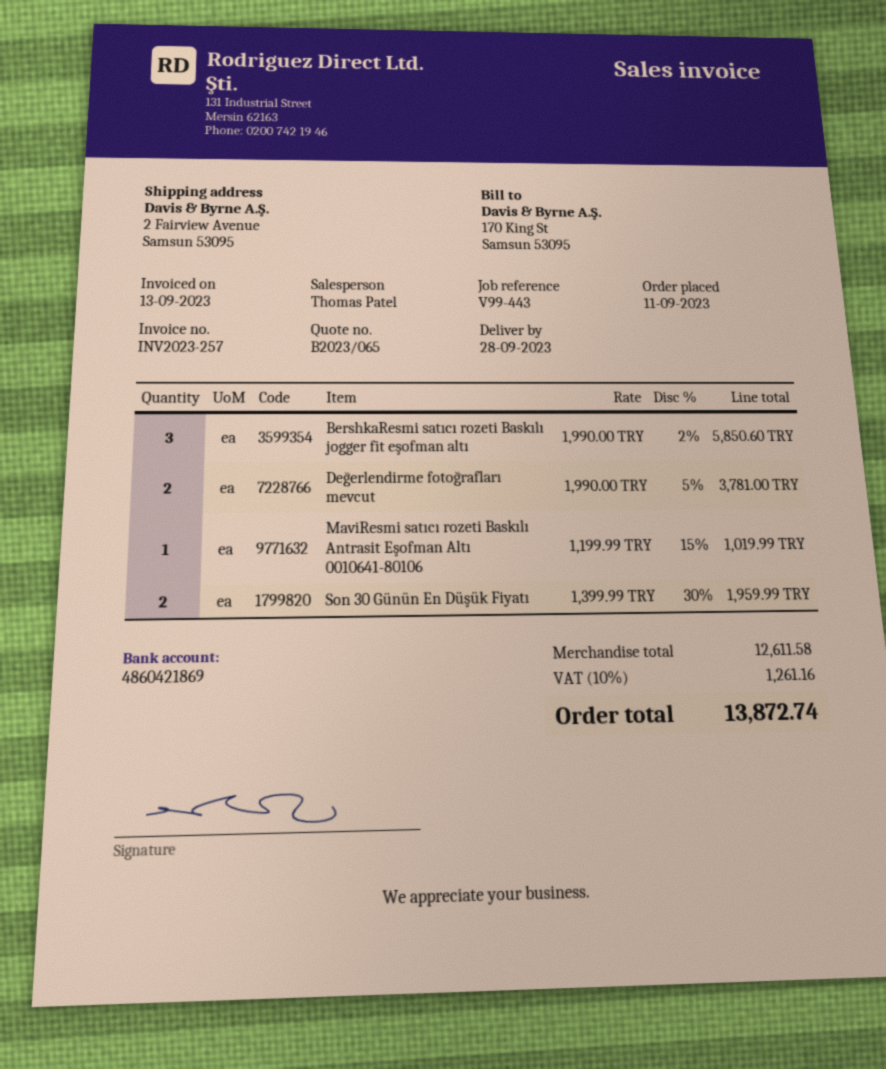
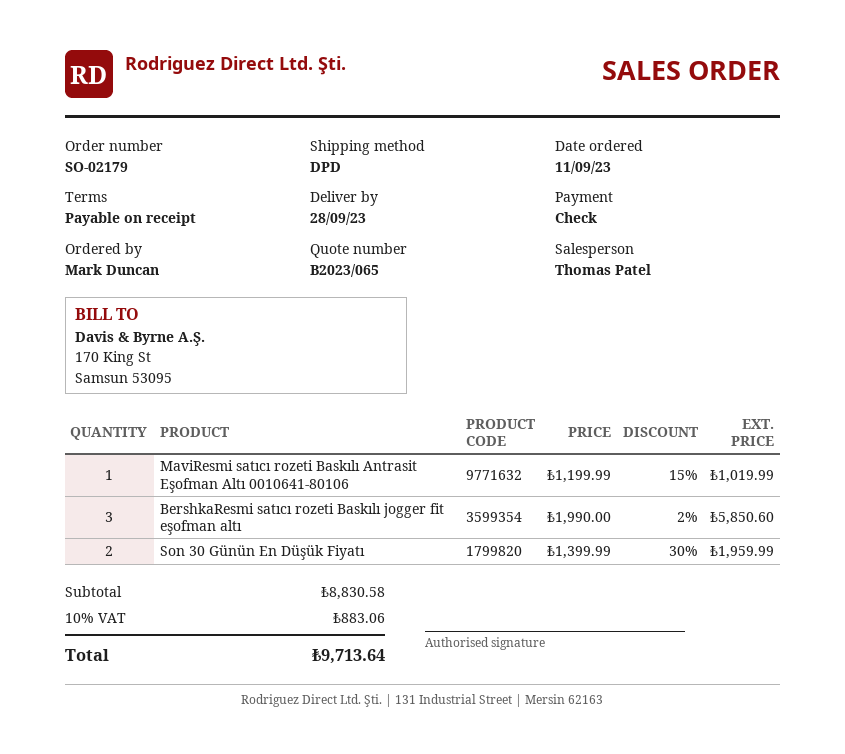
Değerlendirme fotoğrafları mevcut: 2 x 1990.00 - 5% = 3781.00 -> none
subtotal: 12611.58 -> 8830.58
tax: 10% = 1261.16 -> 10% = 883.06
total: 13872.74 -> 9713.64

